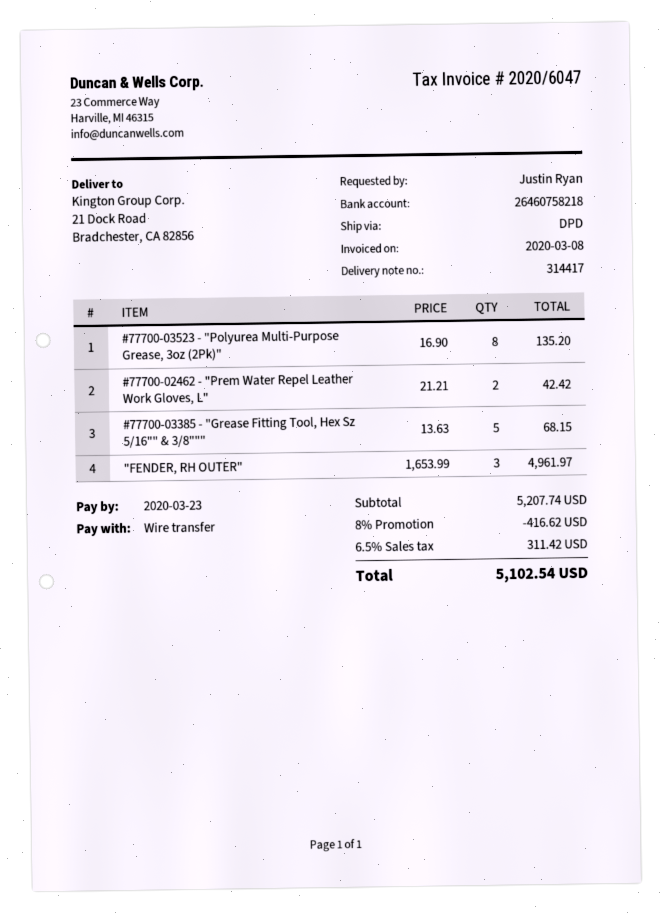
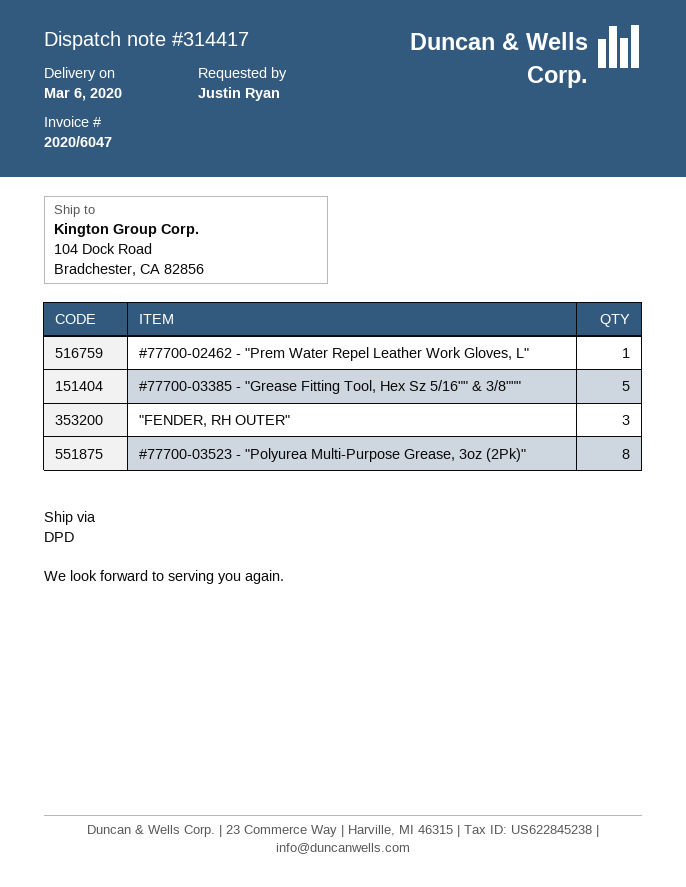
ship to: 21 Dock Road, Bradchester, CA 82856 -> 104 Dock Road, Bradchester, CA 82856
#77700-02462 - "Prem Water Repel Leather Work Gloves, L": 2 -> 1

